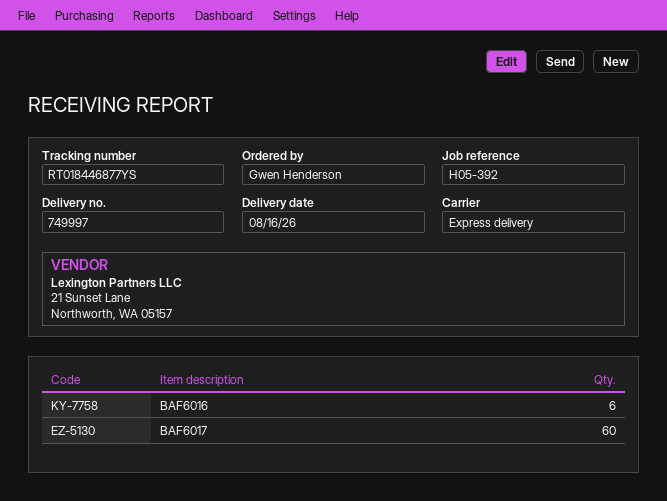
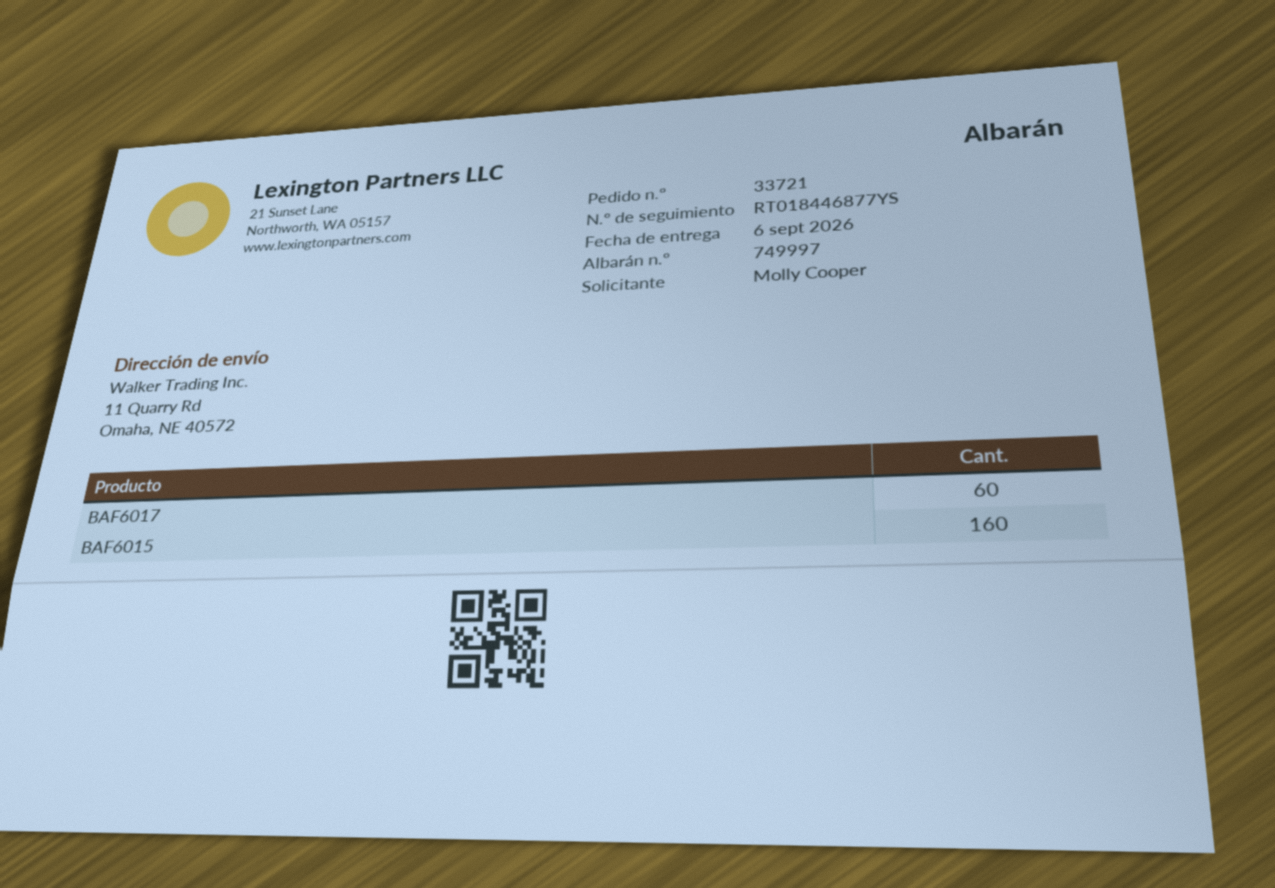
delivery date: 2026-08-16 -> 2026-09-06
ordered by: Gwen Henderson -> Molly Cooper
BAF6016: 6 -> none
BAF6015: none -> 160

